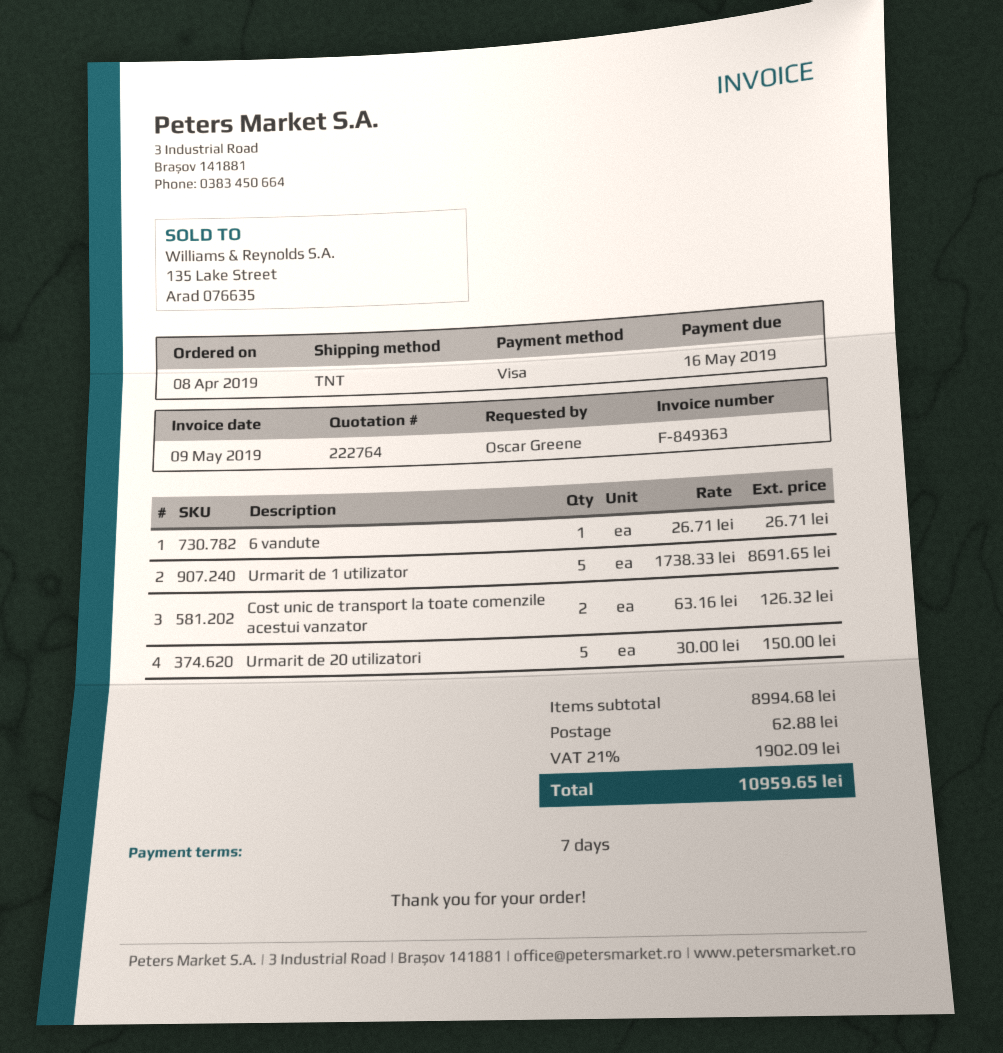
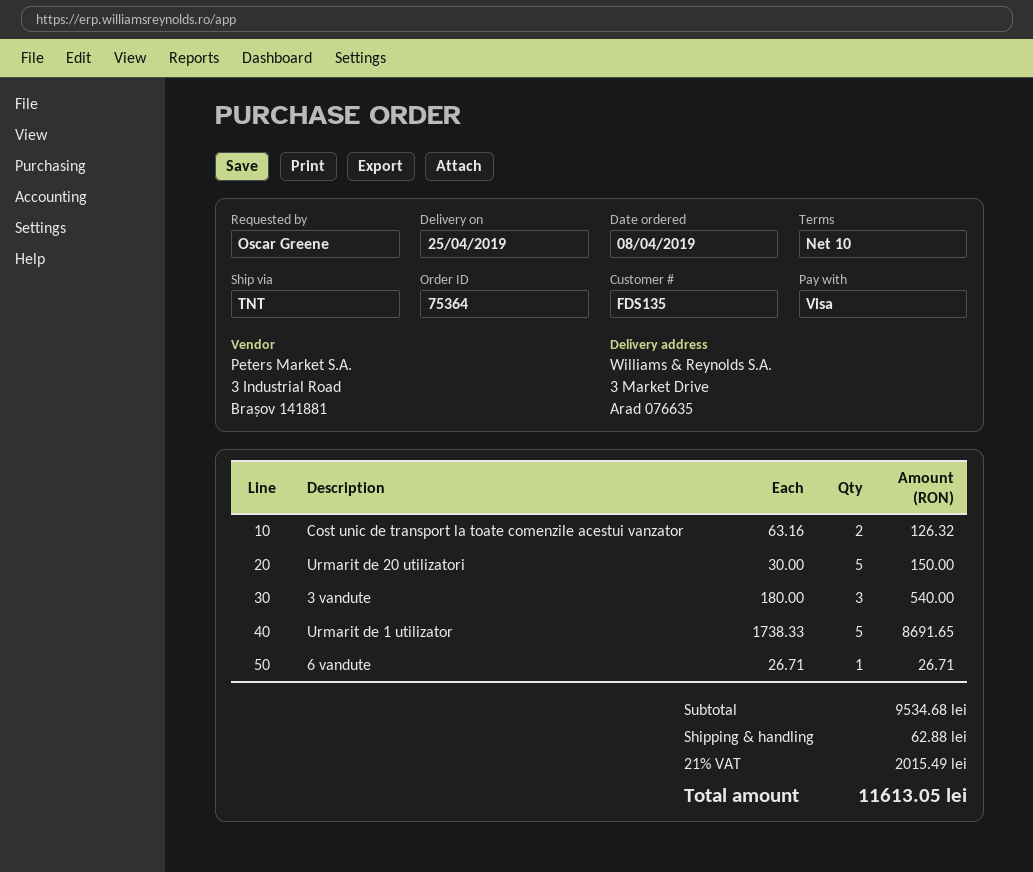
payment terms: 7 days -> 10 days
3 vandute: none -> 3 x 180.00 = 540.00
subtotal: 8994.68 -> 9534.68
tax: 21% = 1902.09 -> 21% = 2015.49
total: 10959.65 -> 11613.05

